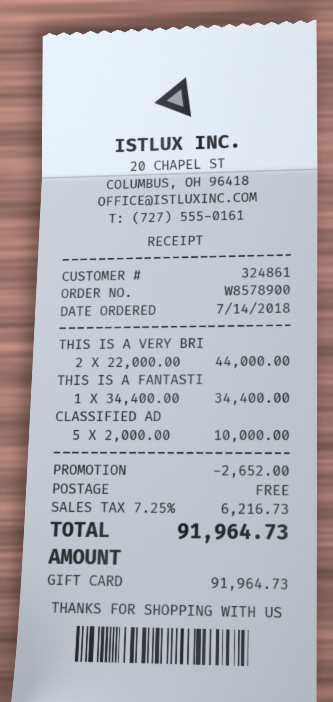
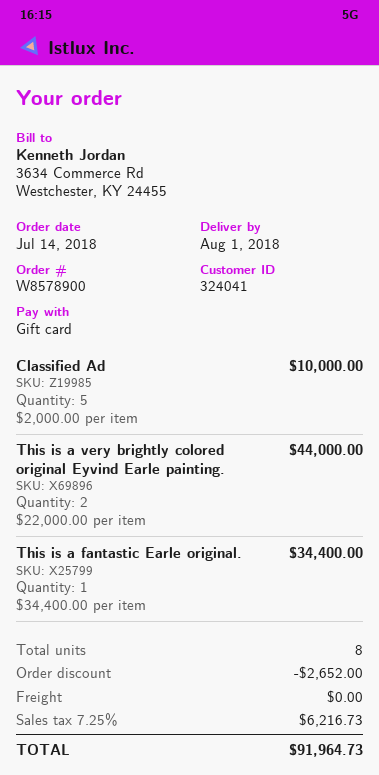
customer number: 324861 -> 324041

